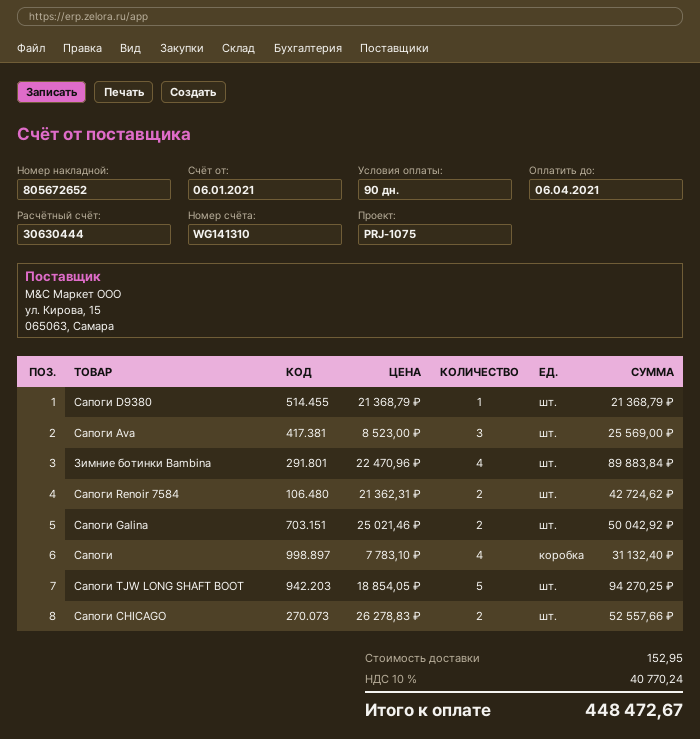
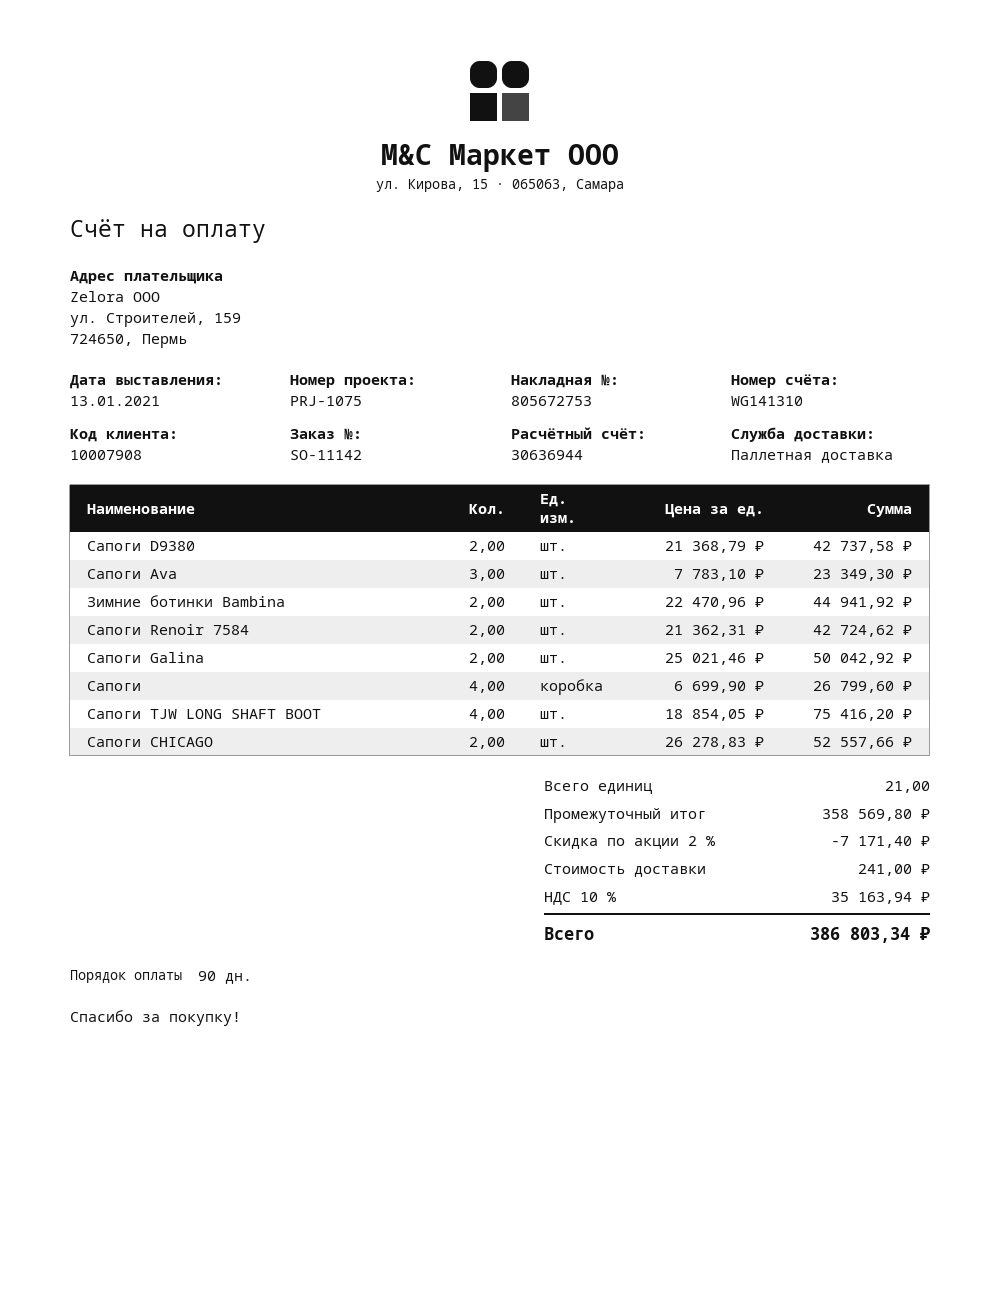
delivery note number: 805672652 -> 805672753
invoice date: 2021-01-06 -> 2021-01-13
bank account: 30630444 -> 30636944
Сапоги D9380: 1 x 21368.79 = 21368.79 -> 2 x 21368.79 = 42737.58
Сапоги Ava: 3 x 8523.00 = 25569.00 -> 3 x 7783.10 = 23349.30
Зимние ботинки Bambina: 4 x 22470.96 = 89883.84 -> 2 x 22470.96 = 44941.92
Сапоги: 4 x 7783.10 = 31132.40 -> 4 x 6699.90 = 26799.60
Сапоги TJW LONG SHAFT BOOT: 5 x 18854.05 = 94270.25 -> 4 x 18854.05 = 75416.20
discount: none -> 2% = 7171.40
shipping: 152.95 -> 241.00
tax: 10% = 40770.24 -> 10% = 35163.94
total: 448472.67 -> 386803.34

